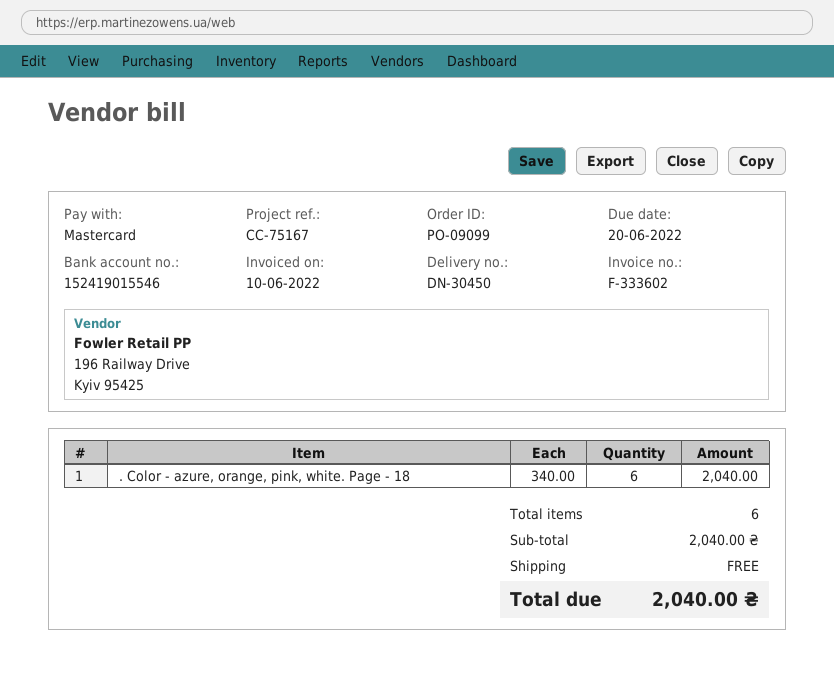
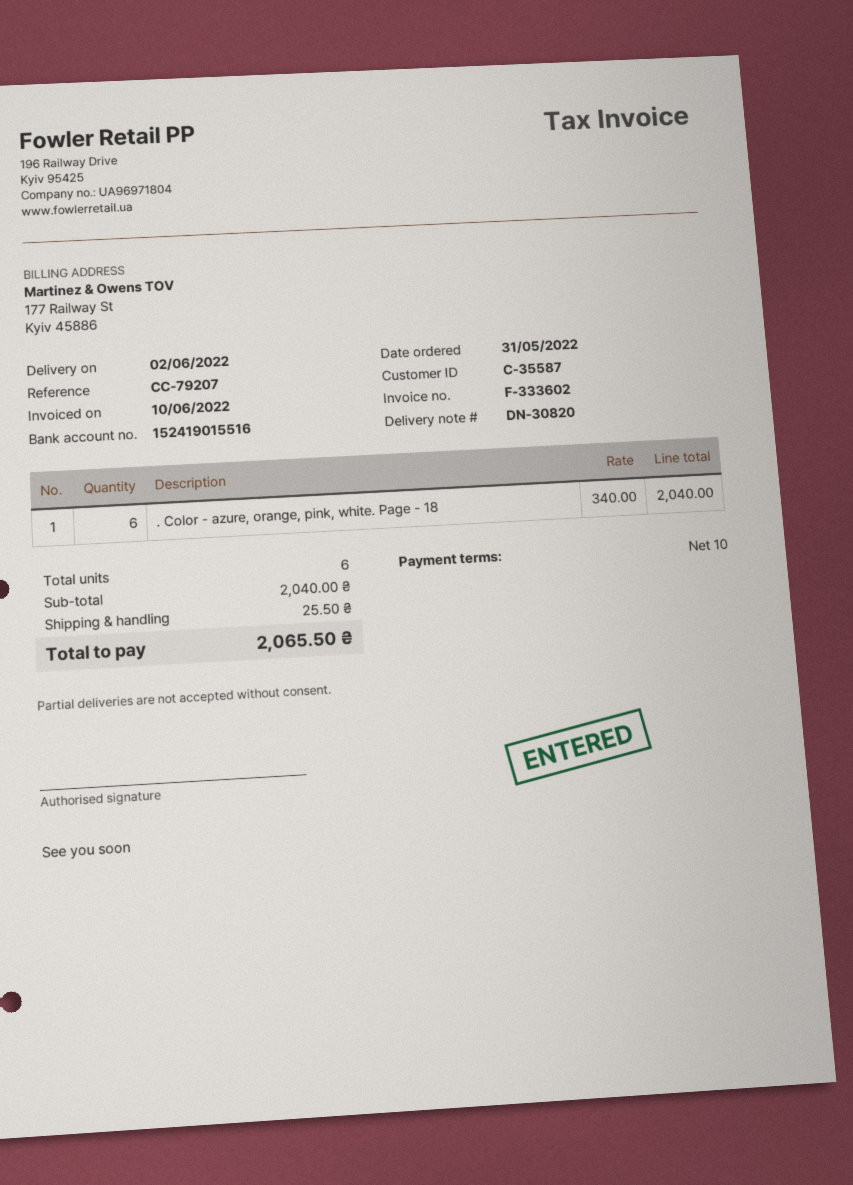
delivery note number: DN-30450 -> DN-30820
reference: CC-75167 -> CC-79207
bank account: 152419015546 -> 152419015516
shipping: 0.00 -> 25.50
total: 2040.00 -> 2065.50

